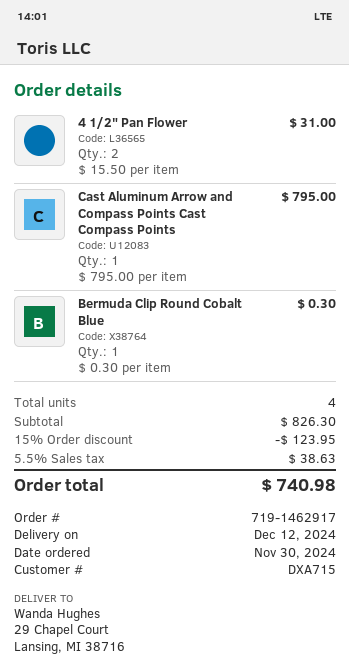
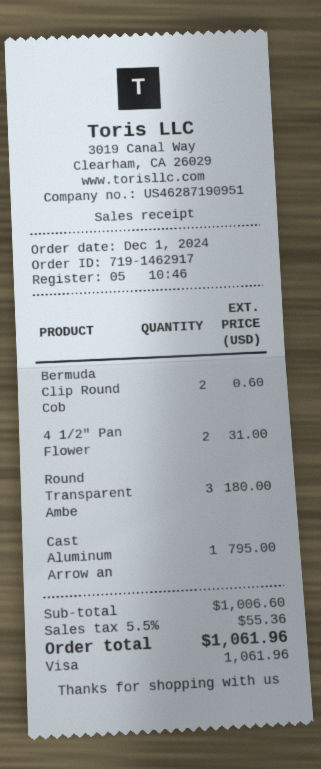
order date: 2024-11-30 -> 2024-12-01
Bermuda Clip Round Cobalt Blue: 1 for 0.30 -> 2 for 0.60
Round Transparent Ambe: none -> 3 for 180.00
subtotal: 826.30 -> 1006.60
discount: 15% = 123.95 -> none
tax: 5.5% = 38.63 -> 5.5% = 55.36
total: 740.98 -> 1061.96

